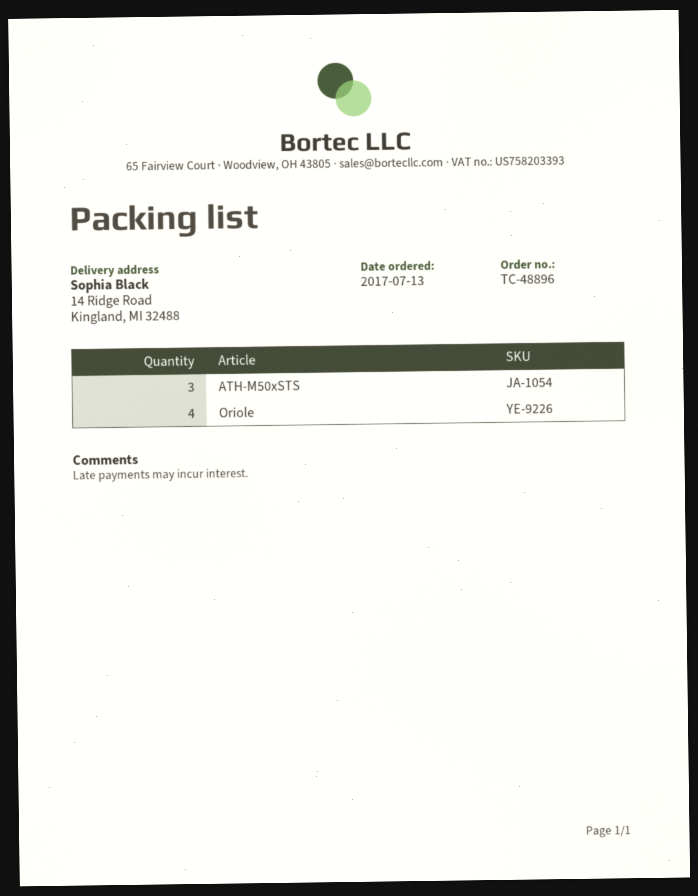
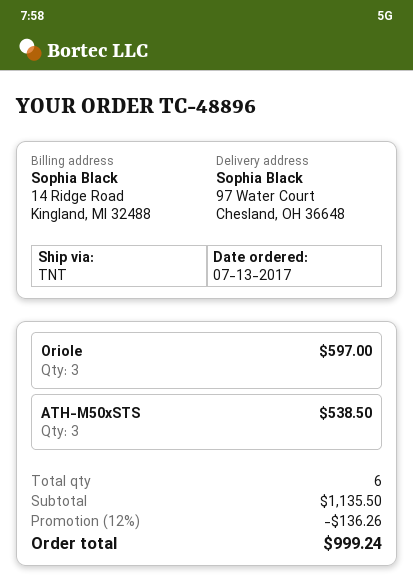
ship to: 14 Ridge Road, Kingland, MI 32488 -> 97 Water Court, Chesland, OH 36648
Oriole: 4 -> 3

